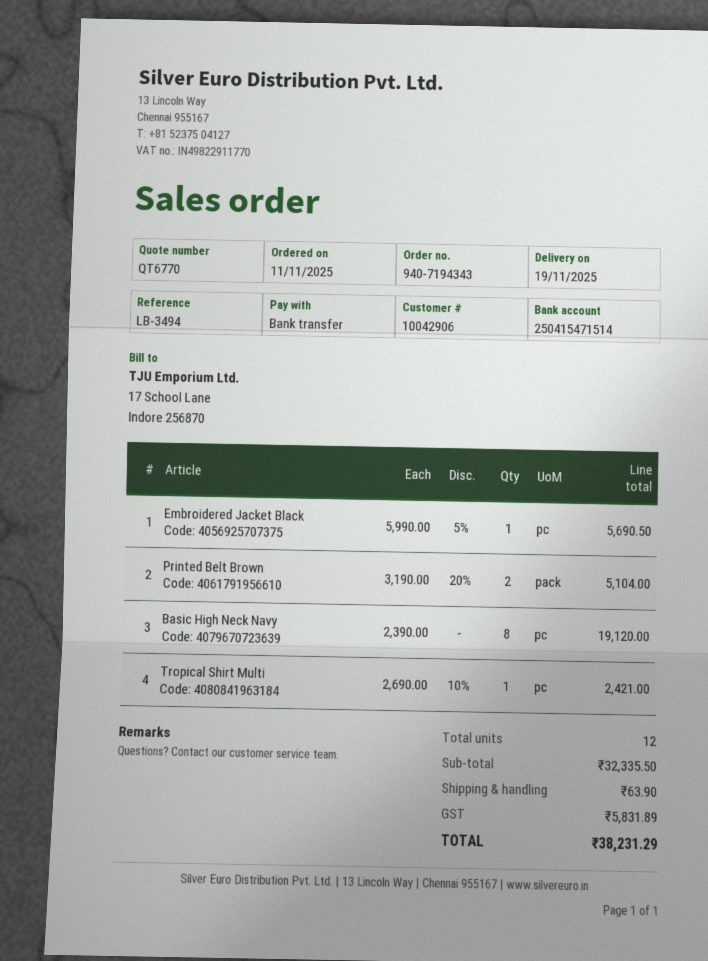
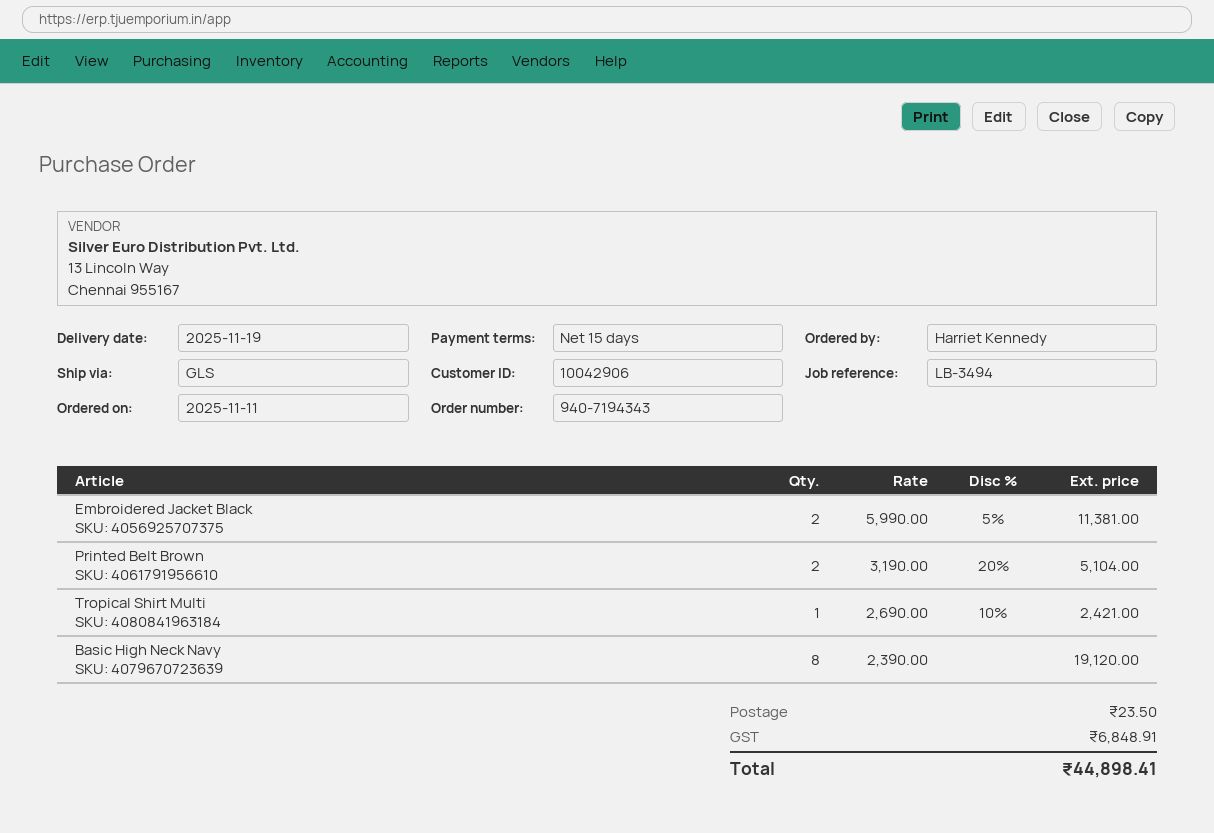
Embroidered Jacket Black: 1 x 5990.00 - 5% = 5690.50 -> 2 x 5990.00 - 5% = 11381.00
shipping: 63.90 -> 23.50
tax: 5831.89 -> 6848.91
total: 38231.29 -> 44898.41

